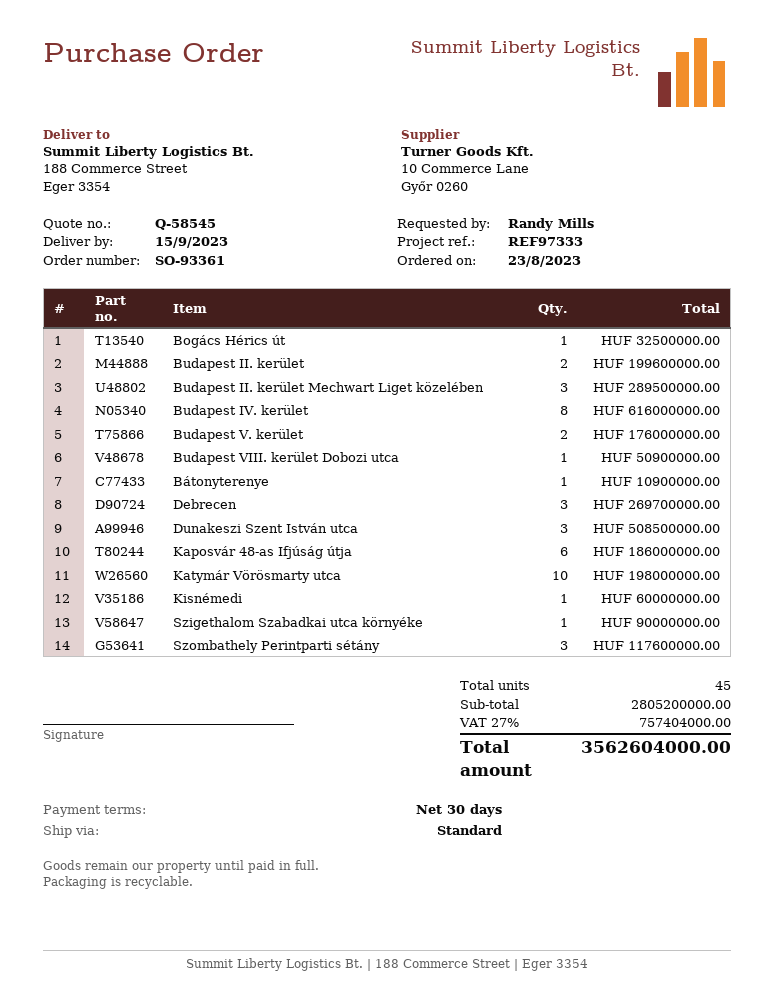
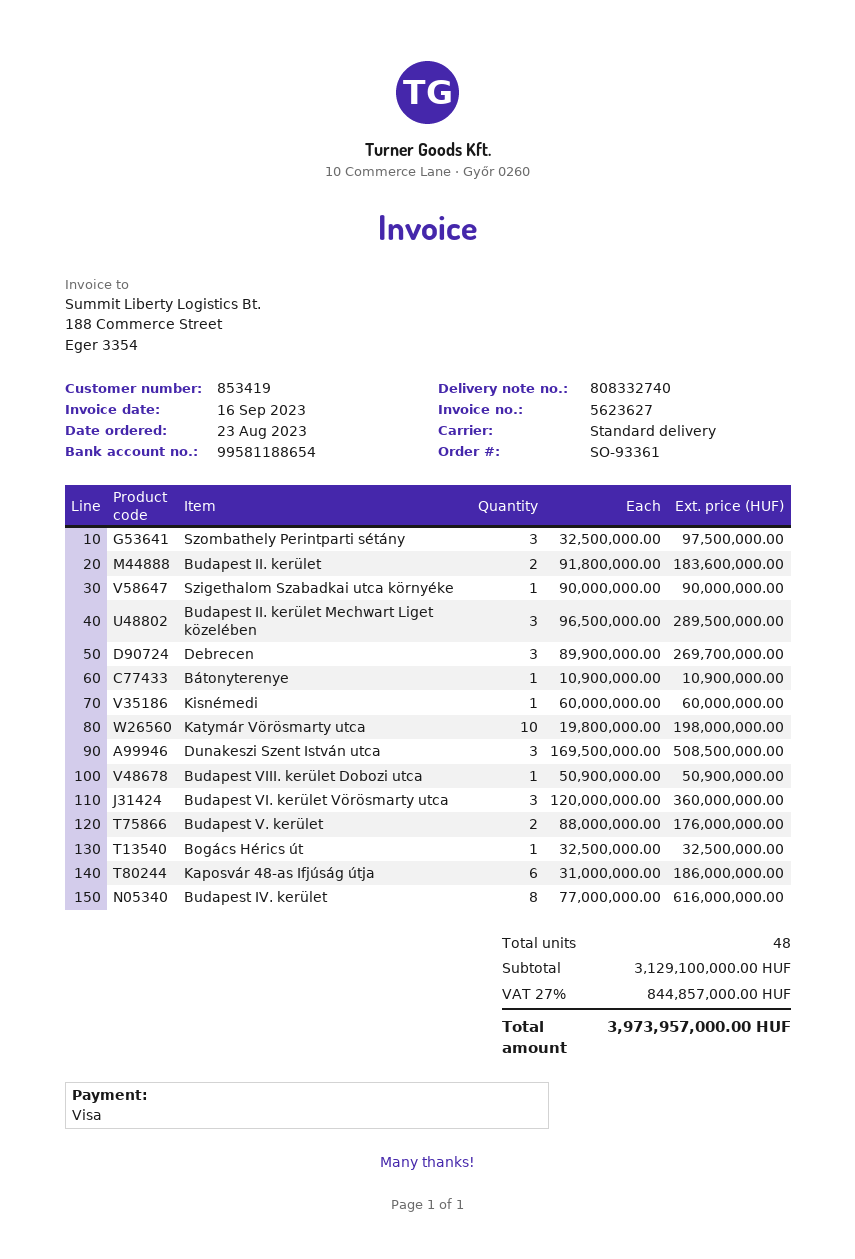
Budapest II. kerület: 2 for 199600000.00 -> 2 for 183600000.00
Szombathely Perintparti sétány: 3 for 117600000.00 -> 3 for 97500000.00
Budapest VI. kerület Vörösmarty utca: none -> 3 for 360000000.00
total quantity: 45 -> 48
subtotal: 2805200000.00 -> 3129100000.00
tax: 27% = 757404000.00 -> 27% = 844857000.00
total: 3562604000.00 -> 3973957000.00

